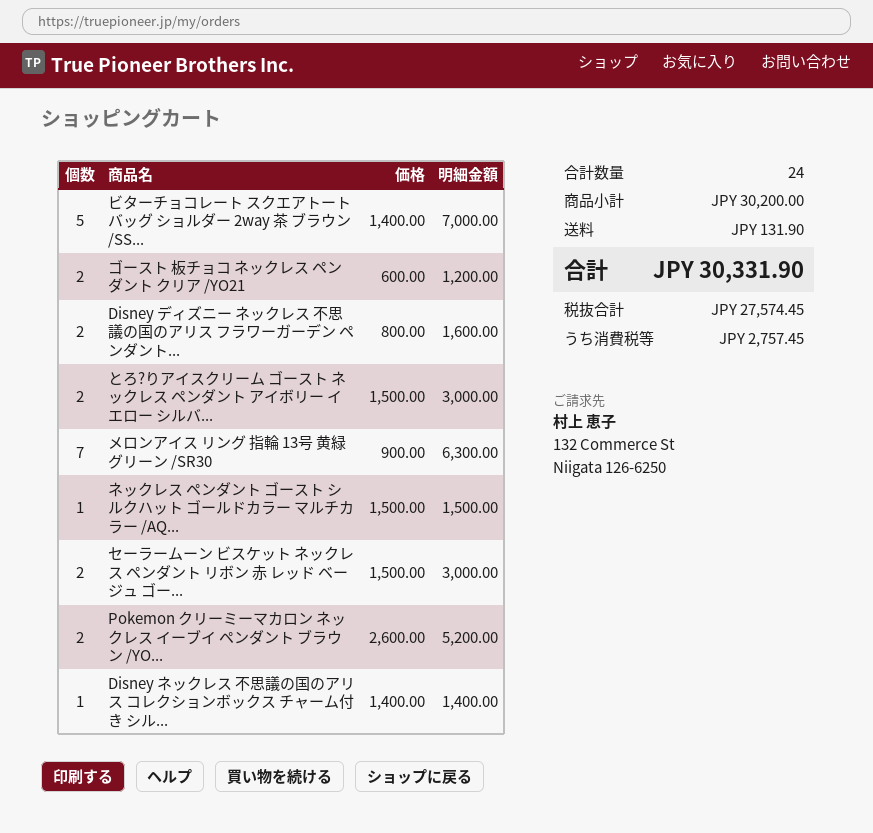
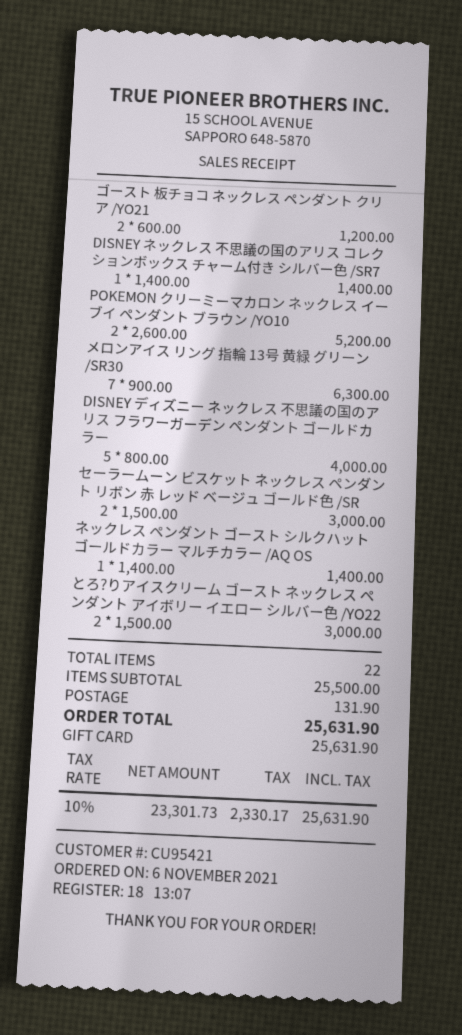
ビターチョコレート スクエアトートバッグ ショルダー 2way 茶 ブラウン /SS...: 5 x 1400.00 = 7000.00 -> none
Disney ディズニー ネックレス 不思議の国のアリス フラワーガーデン ペンダント...: 2 x 800.00 = 1600.00 -> 5 x 800.00 = 4000.00
ネックレス ペンダント ゴースト シルクハット ゴールドカラー マルチカラー /AQ...: 1 x 1500.00 = 1500.00 -> 1 x 1400.00 = 1400.00
total quantity: 24 -> 22
subtotal: 30200.00 -> 25500.00
net: 27574.45 -> 23301.73
tax: 2757.45 -> 2330.17
total: 30331.90 -> 25631.90

